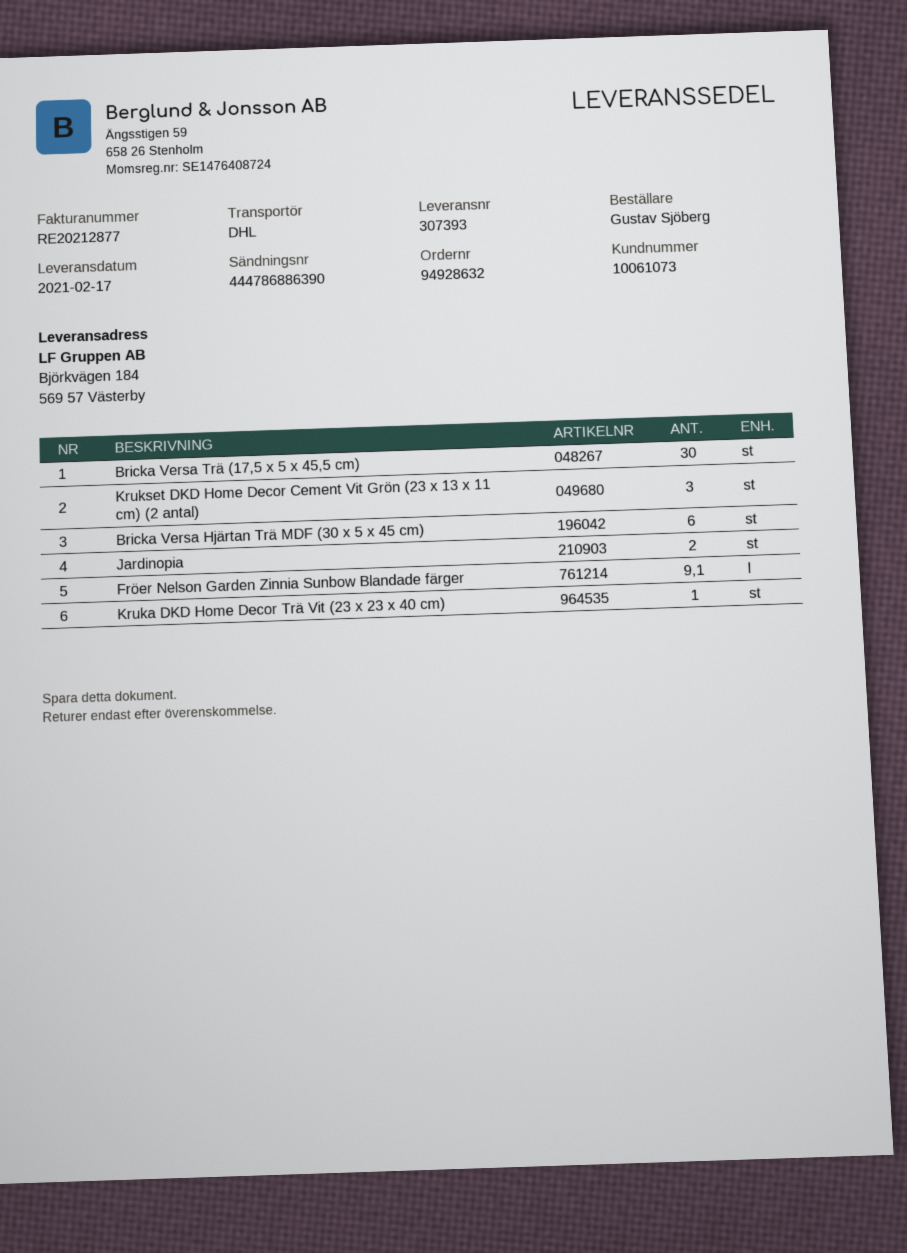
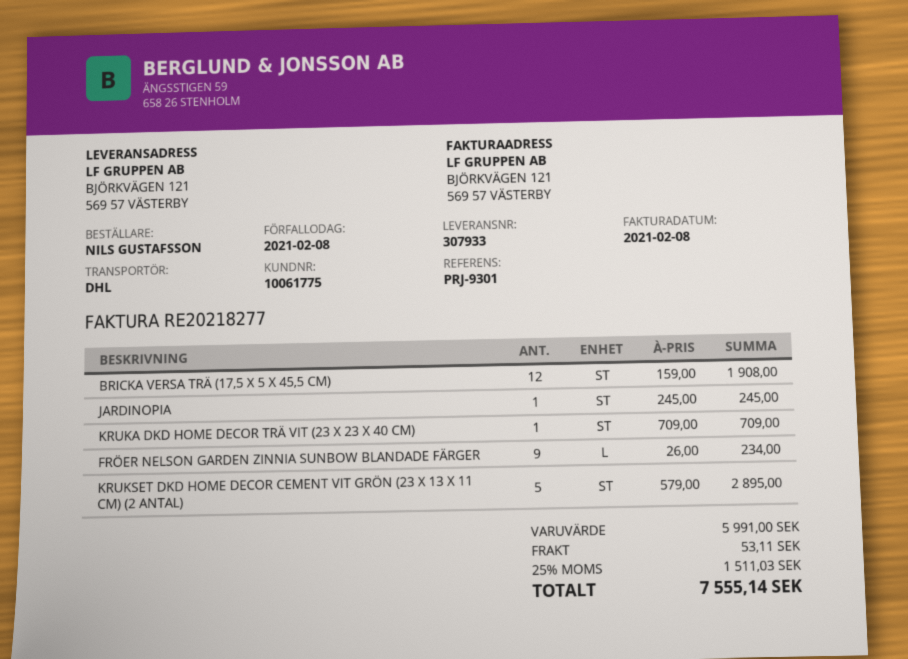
delivery note number: 307393 -> 307933
invoice number: RE20212877 -> RE20218277
customer number: 10061073 -> 10061775
ordered by: Gustav Sjöberg -> NILS GUSTAFSSON
ship to: Björkvägen 184, 569 57 Västerby -> BJÖRKVÄGEN 121, 569 57 VÄSTERBY
Bricka Versa Trä (17,5 x 5 x 45,5 cm): 30 -> 12
Krukset DKD Home Decor Cement Vit Grön (23 x 13 x 11 cm) (2 antal): 3 -> 5
Bricka Versa Hjärtan Trä MDF (30 x 5 x 45 cm): 6 -> none
Jardinopia: 2 -> 1
Fröer Nelson Garden Zinnia Sunbow Blandade färger: 9.1 -> 9

